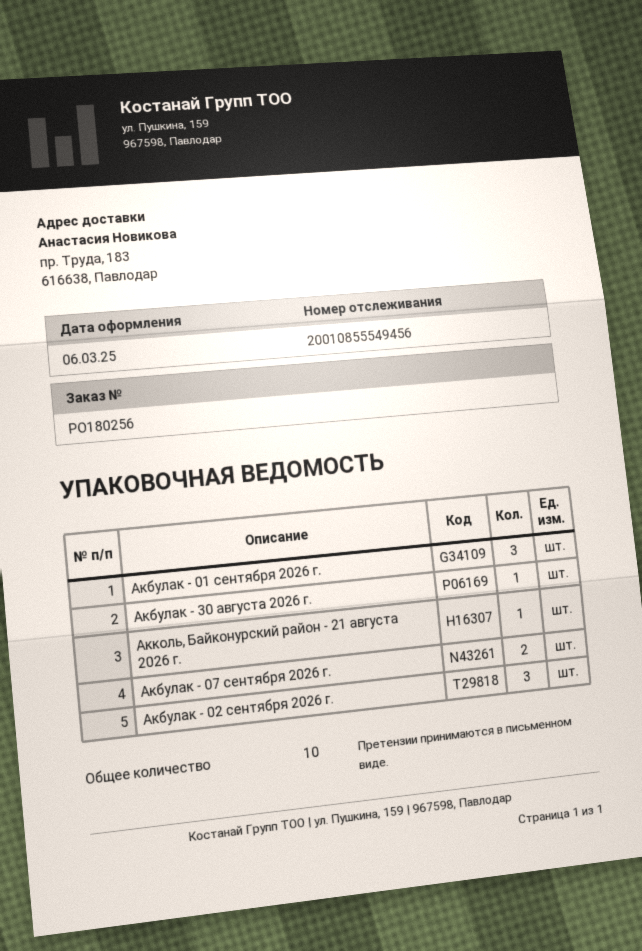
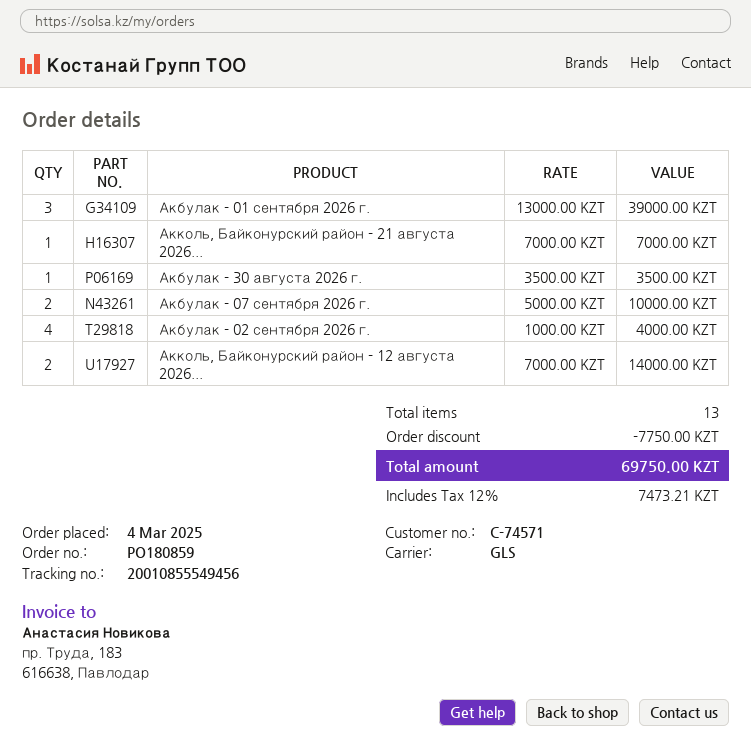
order number: PO180256 -> PO180859
order date: 2025-03-06 -> 2025-03-04
Акбулак - 02 сентября 2026 г.: 3 -> 4
Акколь, Байконурский район - 12 августа 2026...: none -> 2
total quantity: 10 -> 13

